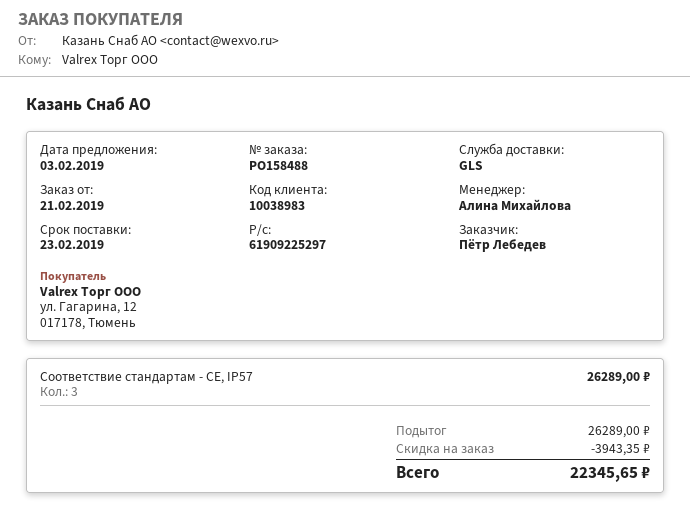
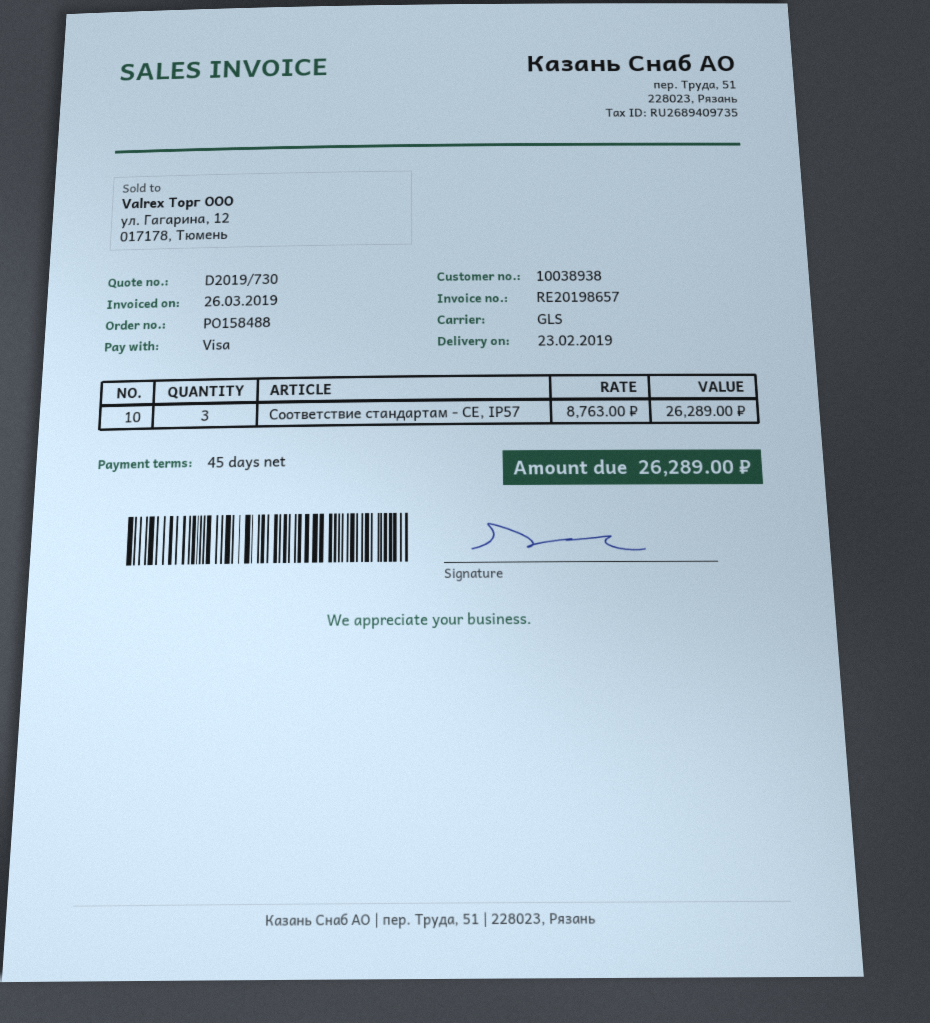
customer number: 10038983 -> 10038938
discount: 3943.35 -> none
total: 22345.65 -> 26289.00

